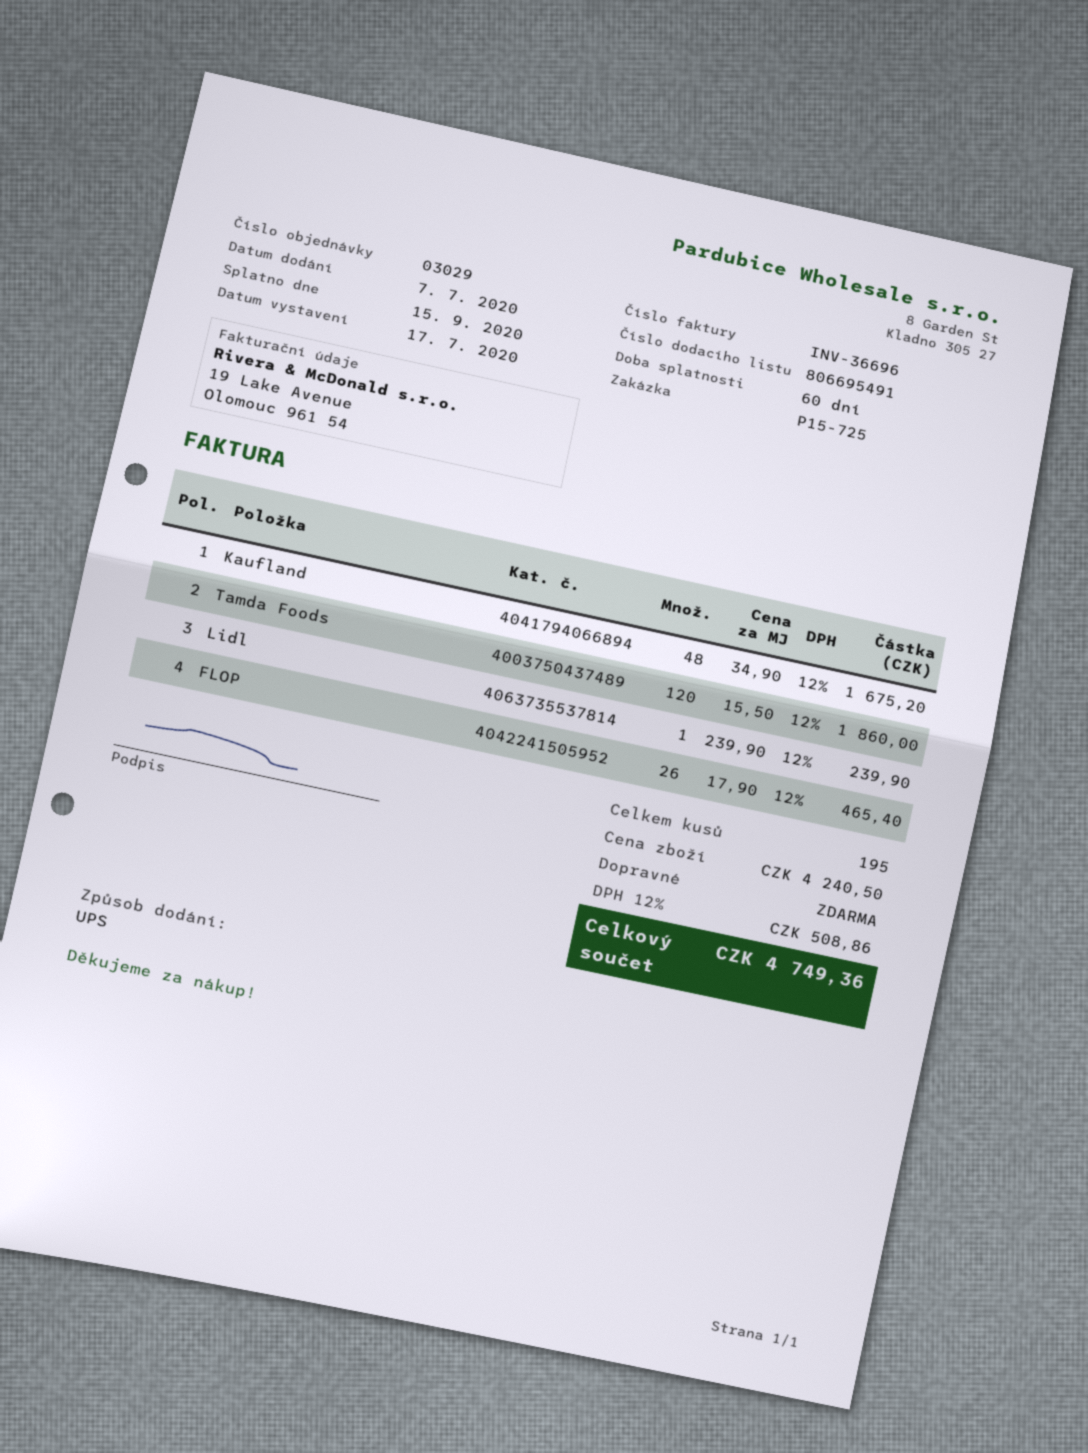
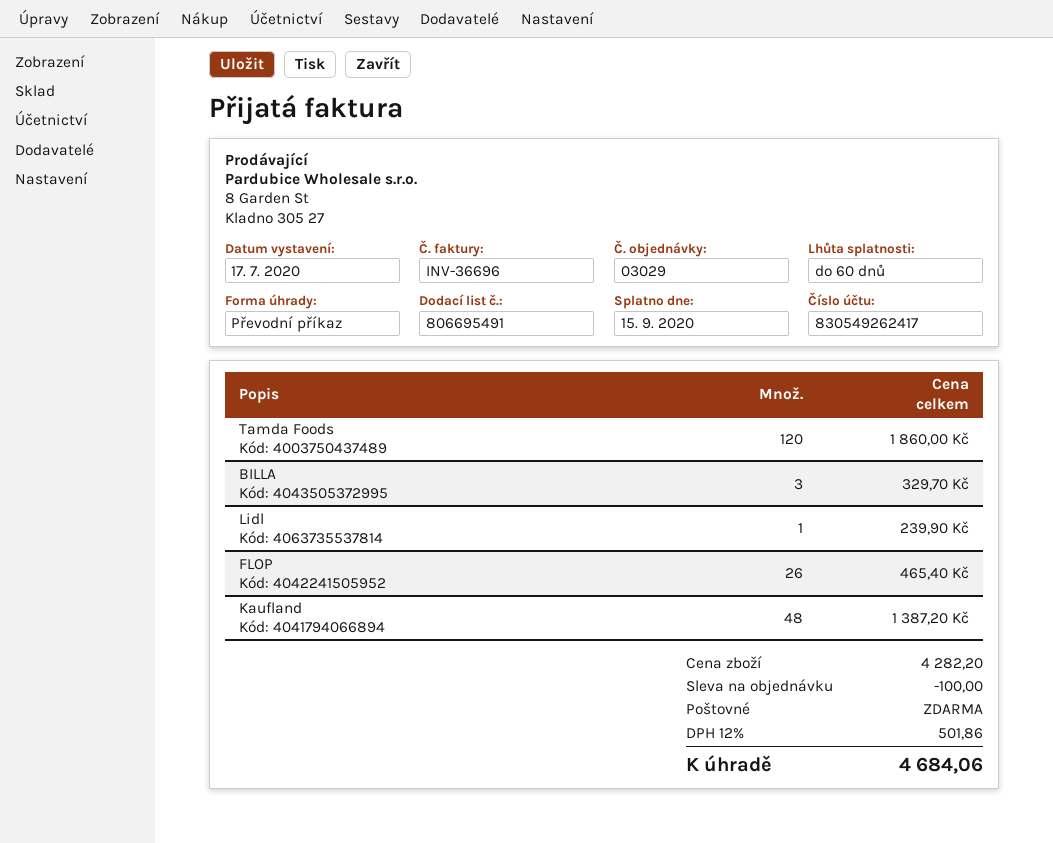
Kaufland: 48 for 1675.20 -> 48 for 1387.20
BILLA: none -> 3 for 329.70
subtotal: 4240.50 -> 4282.20
discount: none -> 100.00
tax: 12% = 508.86 -> 12% = 501.86
total: 4749.36 -> 4684.06

